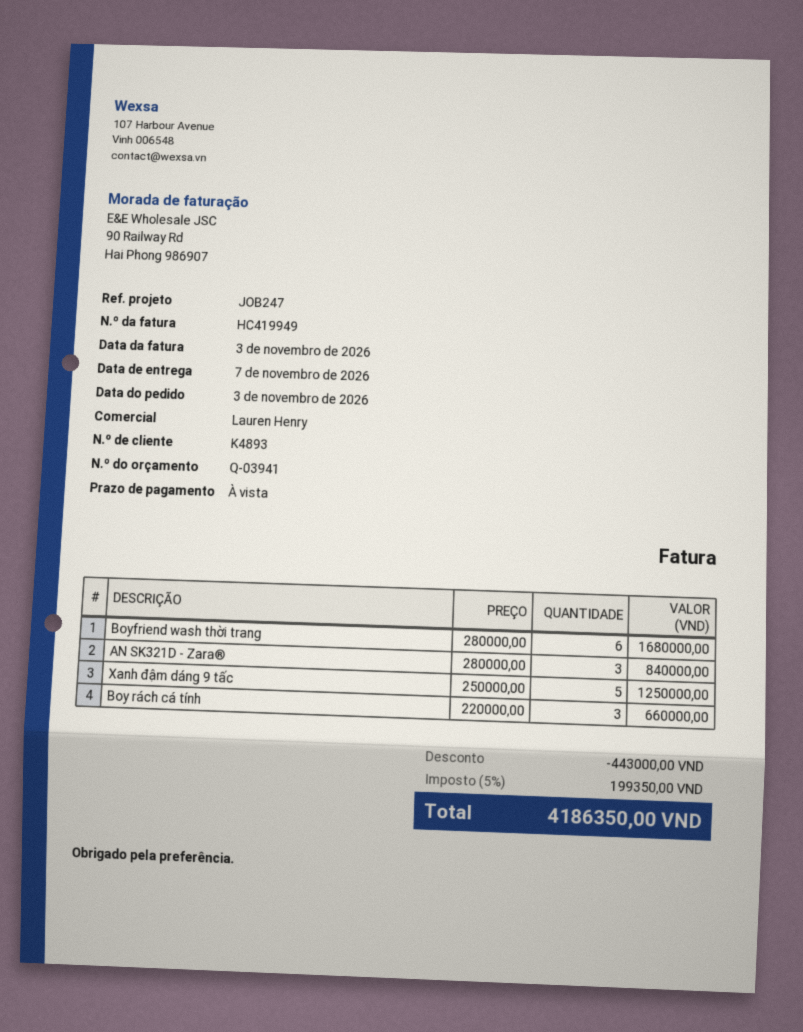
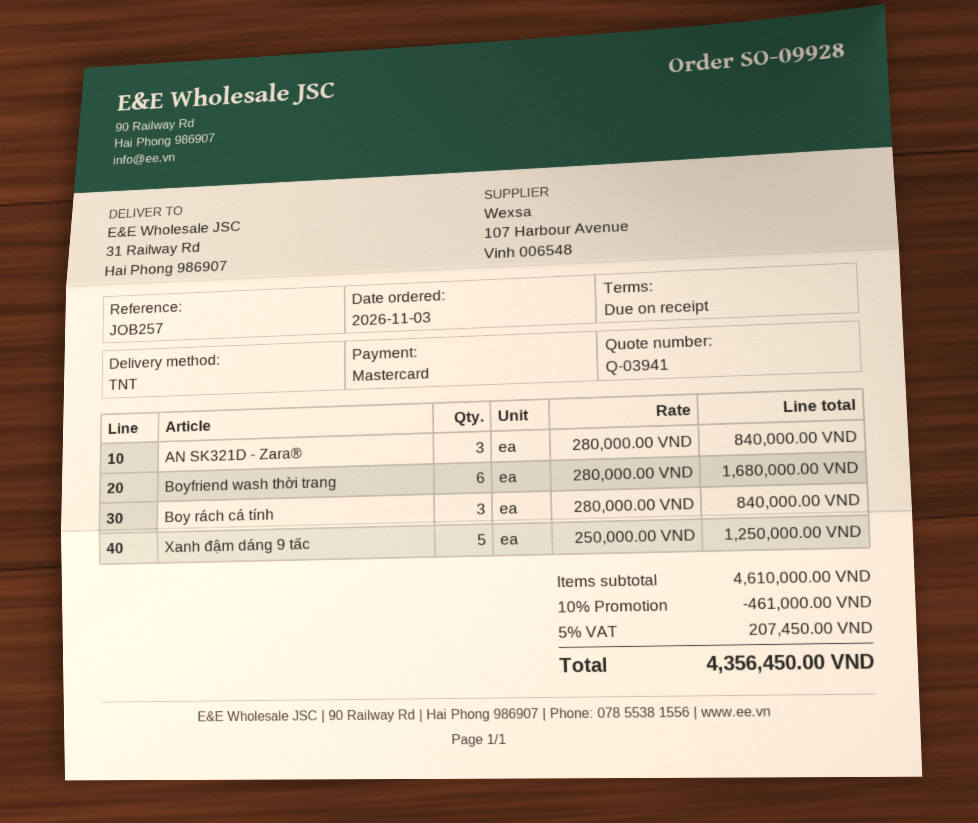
reference: JOB247 -> JOB257
Boy rách cá tính: 3 x 220000.00 = 660000.00 -> 3 x 280000.00 = 840000.00
discount: 443000.00 -> 461000.00
tax: 5% = 199350.00 -> 5% = 207450.00
total: 4186350.00 -> 4356450.00

